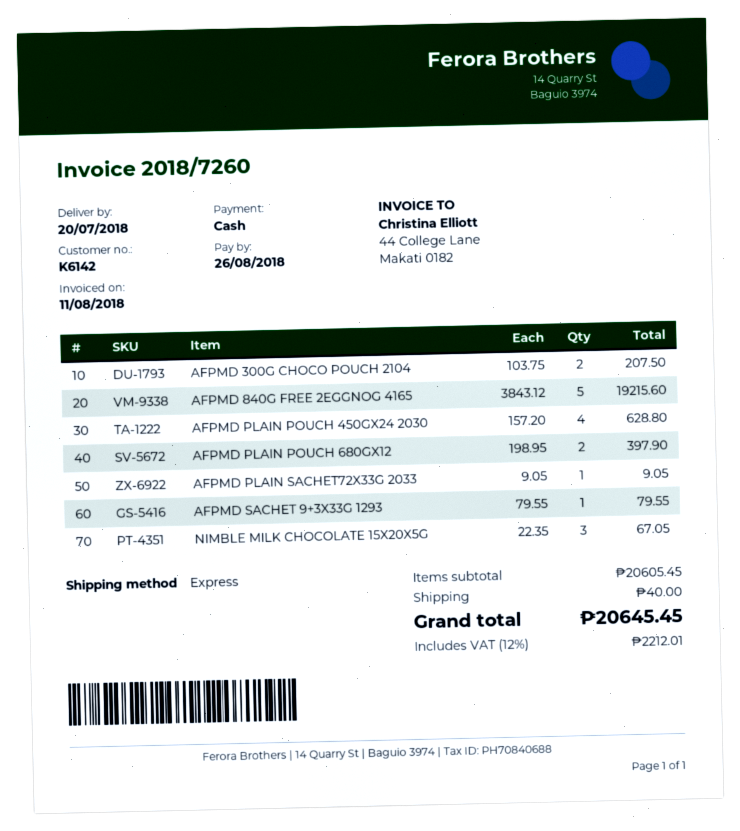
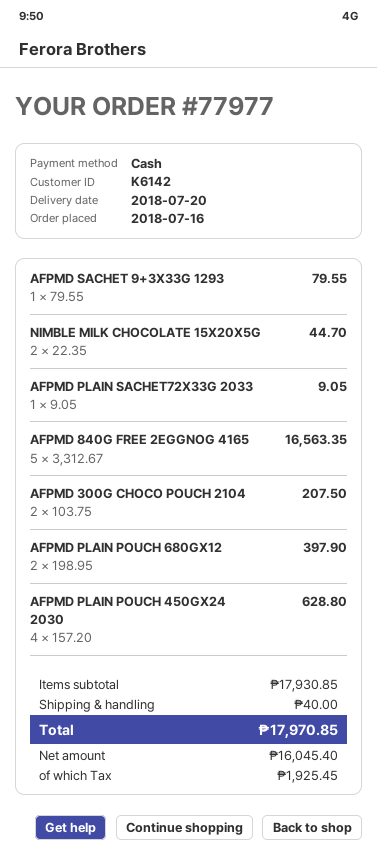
AFPMD 840G FREE 2EGGNOG 4165: 5 x 3843.12 = 19215.60 -> 5 x 3312.67 = 16563.35
NIMBLE MILK CHOCOLATE 15X20X5G: 3 x 22.35 = 67.05 -> 2 x 22.35 = 44.70
subtotal: 20605.45 -> 17930.85
tax: 2212.01 -> 1925.45
total: 20645.45 -> 17970.85

